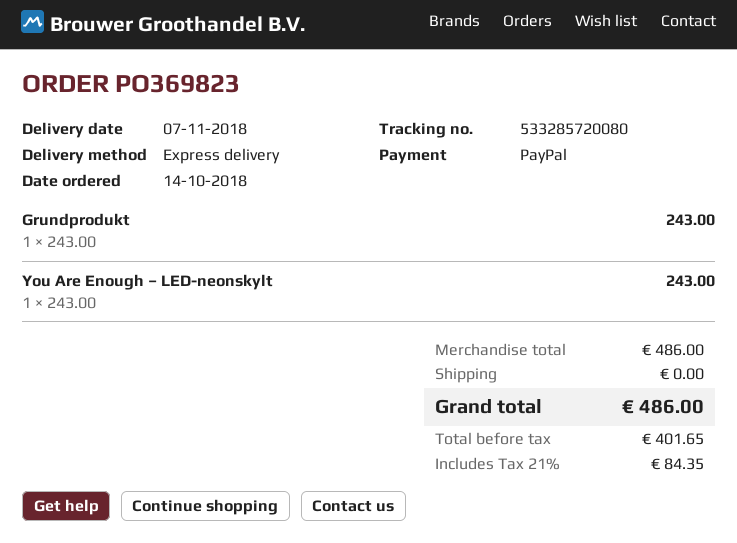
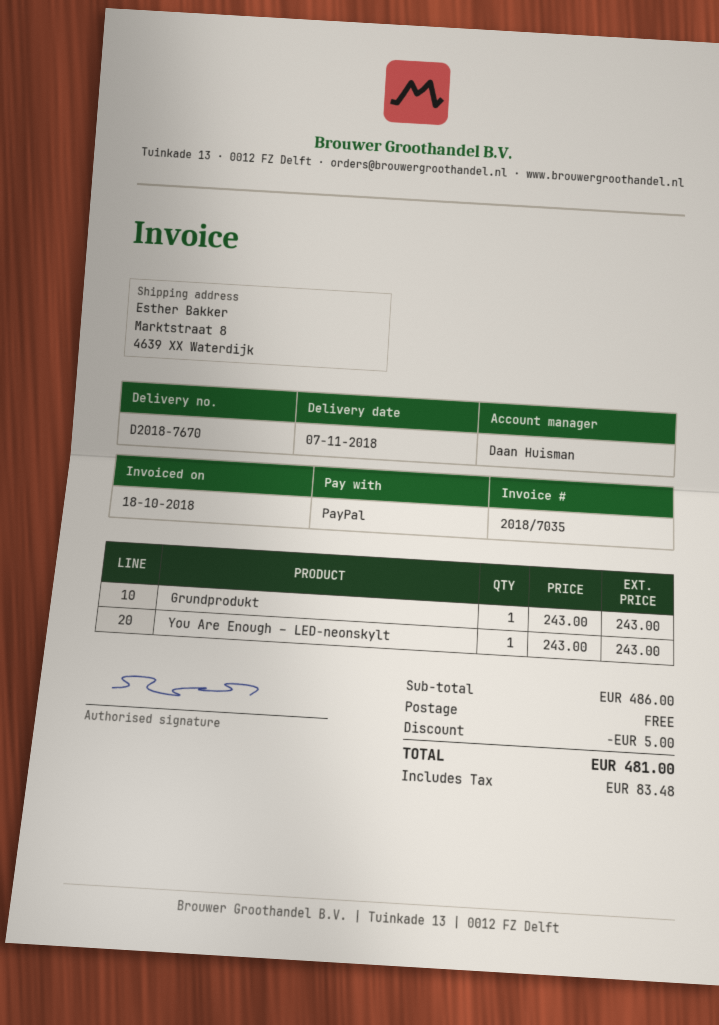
discount: none -> 5.00
tax: 84.35 -> 83.48
total: 486.00 -> 481.00

